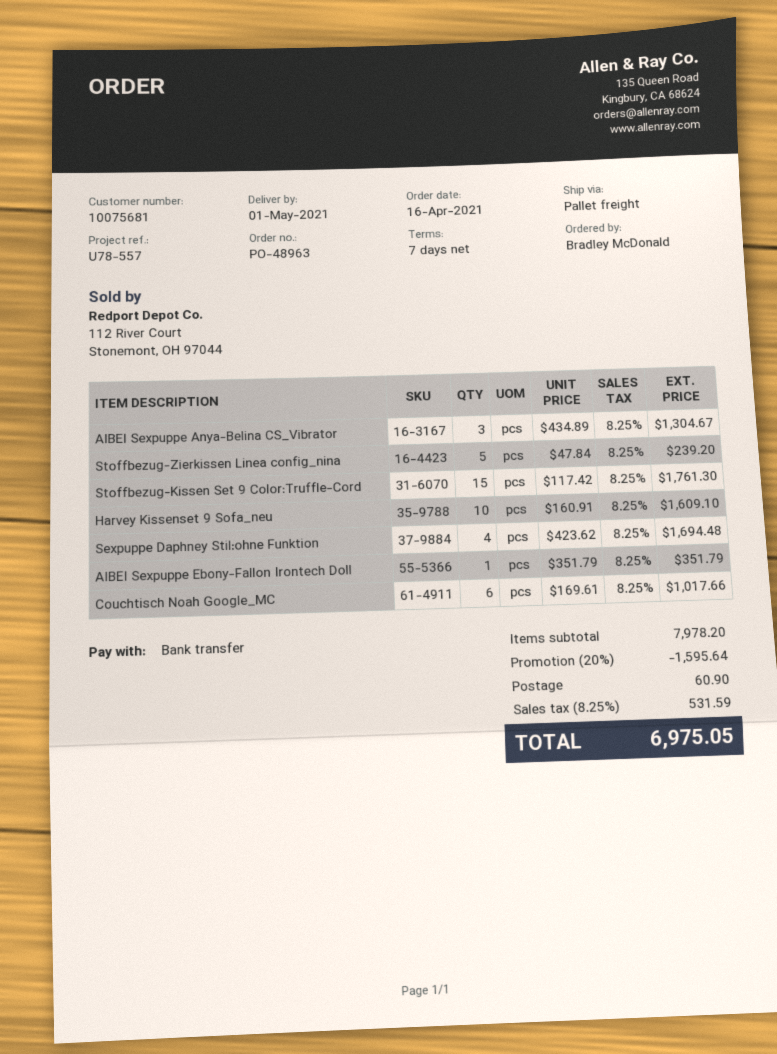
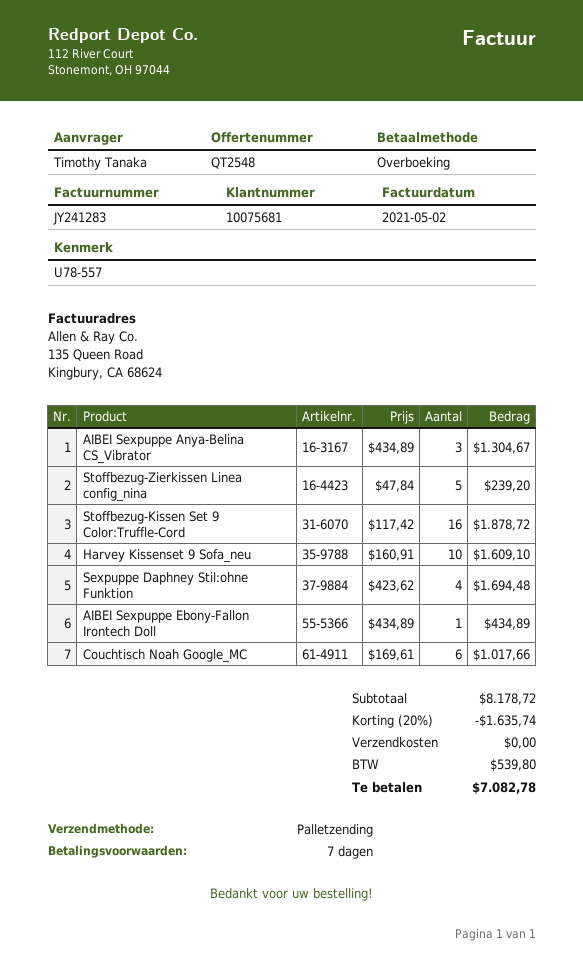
ordered by: Bradley McDonald -> Timothy Tanaka
Stoffbezug-Kissen Set 9 Color:Truffle-Cord: 15 x 117.42 = 1761.30 -> 16 x 117.42 = 1878.72
AIBEI Sexpuppe Ebony-Fallon Irontech Doll: 1 x 351.79 = 351.79 -> 1 x 434.89 = 434.89
subtotal: 7978.20 -> 8178.72
discount: 20% = 1595.64 -> 20% = 1635.74
shipping: 60.90 -> 0.00
tax: 531.59 -> 539.80
total: 6975.05 -> 7082.78

